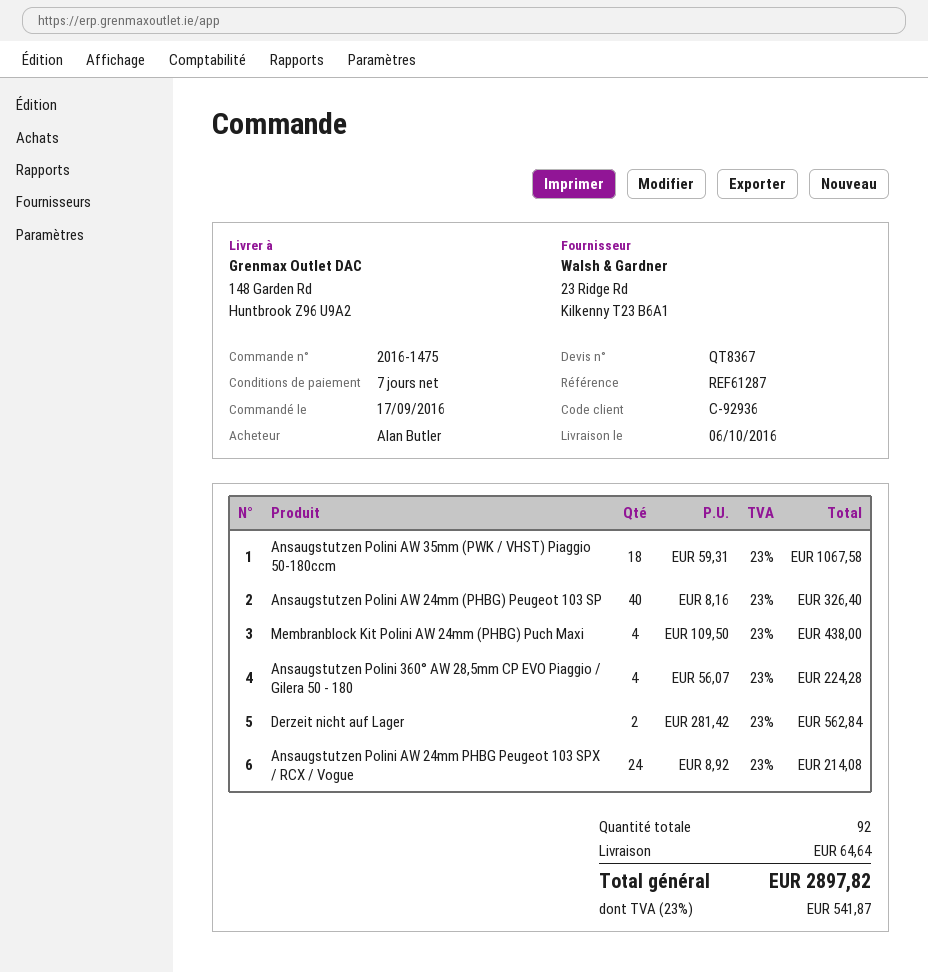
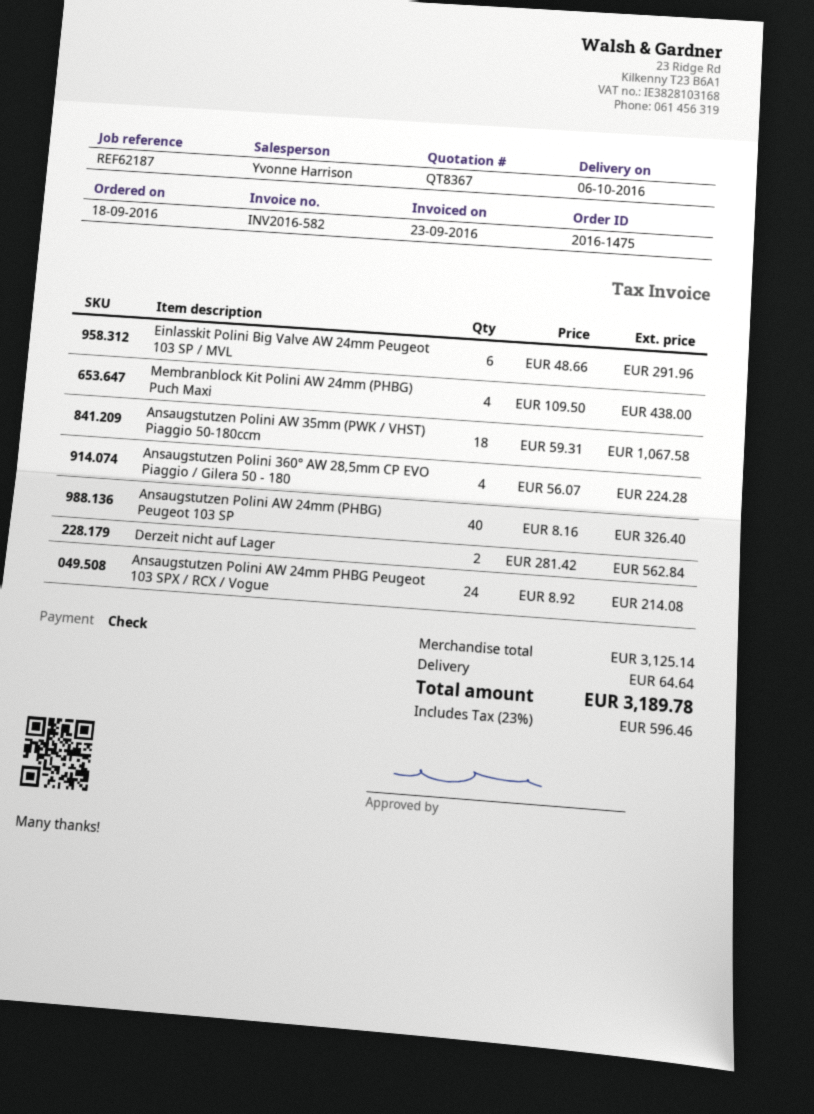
order date: 2016-09-17 -> 2016-09-18
reference: REF61287 -> REF62187
Einlasskit Polini Big Valve AW 24mm Peugeot 103 SP / MVL: none -> 6 x 48.66 = 291.96
tax: 23% = 541.87 -> 23% = 596.46
total: 2897.82 -> 3189.78

